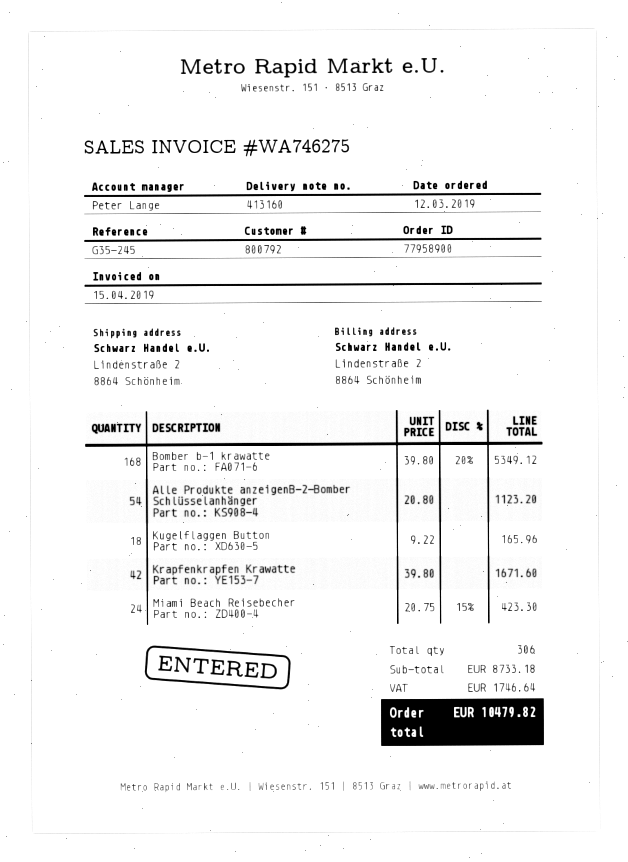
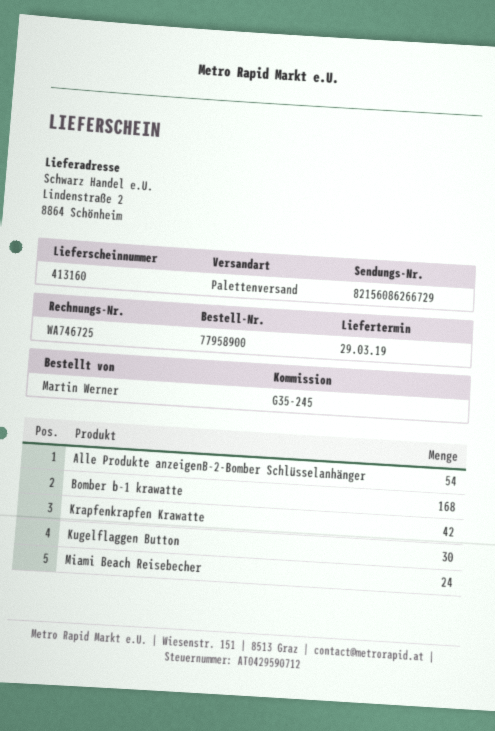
invoice number: WA746275 -> WA746725
Kugelflaggen Button: 18 -> 30

